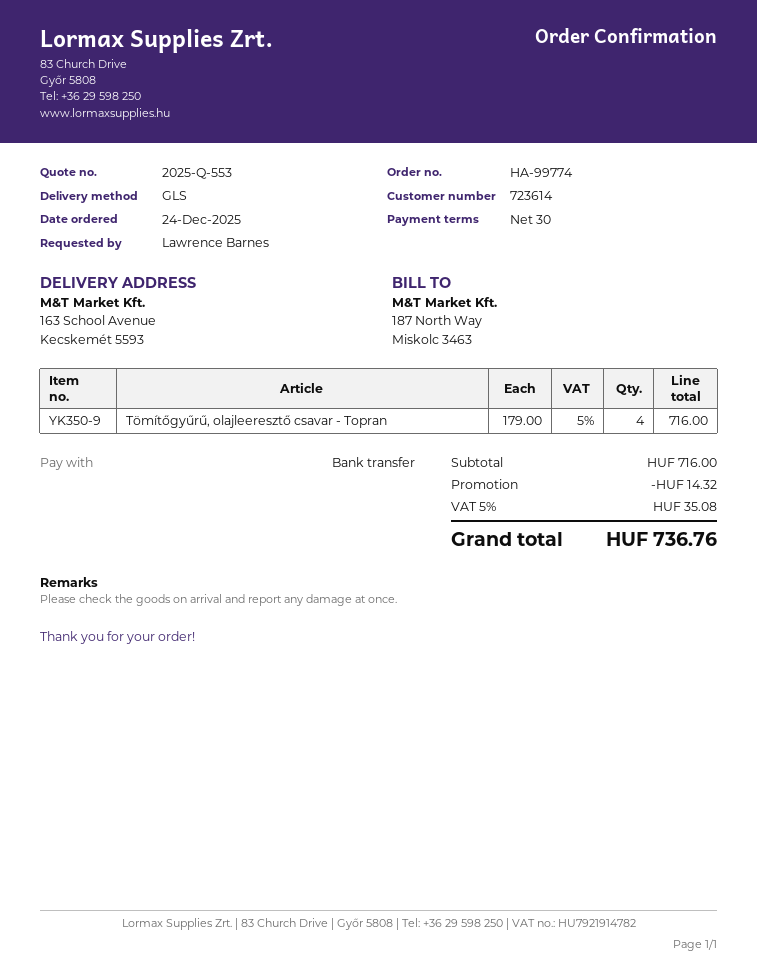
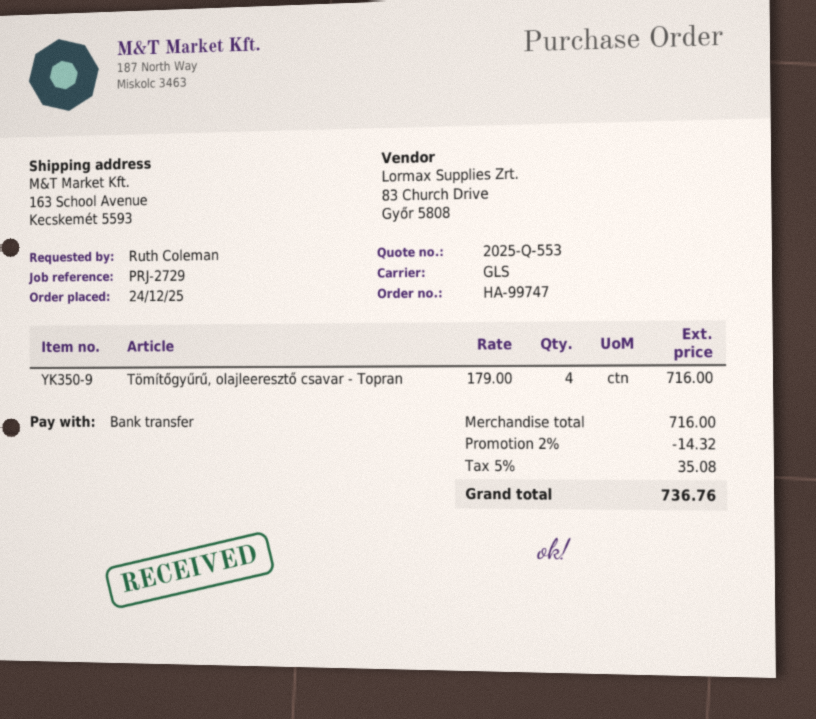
order number: HA-99774 -> HA-99747
ordered by: Lawrence Barnes -> Ruth Coleman

